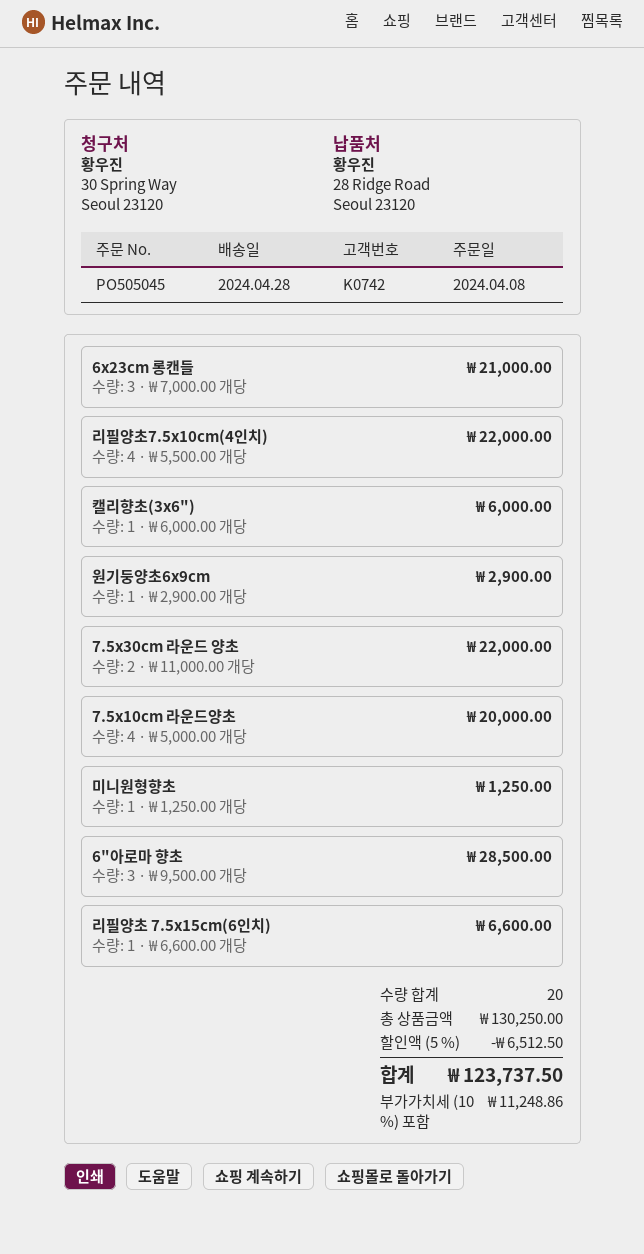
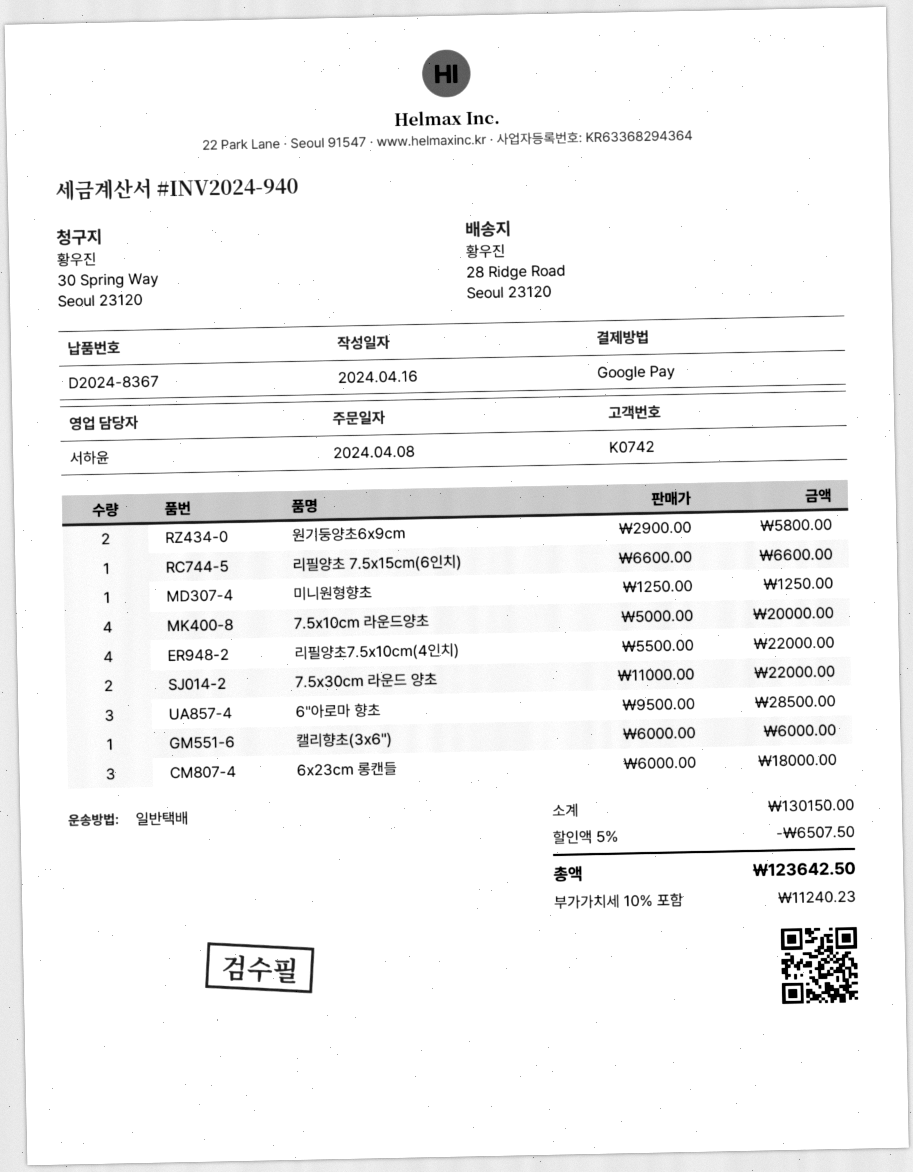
6x23cm 롱캔들: 3 x 7000.00 = 21000.00 -> 3 x 6000.00 = 18000.00
원기둥양초6x9cm: 1 x 2900.00 = 2900.00 -> 2 x 2900.00 = 5800.00
subtotal: 130250.00 -> 130150.00
discount: 5% = 6512.50 -> 5% = 6507.50
tax: 10% = 11248.86 -> 10% = 11240.23
total: 123737.50 -> 123642.50

